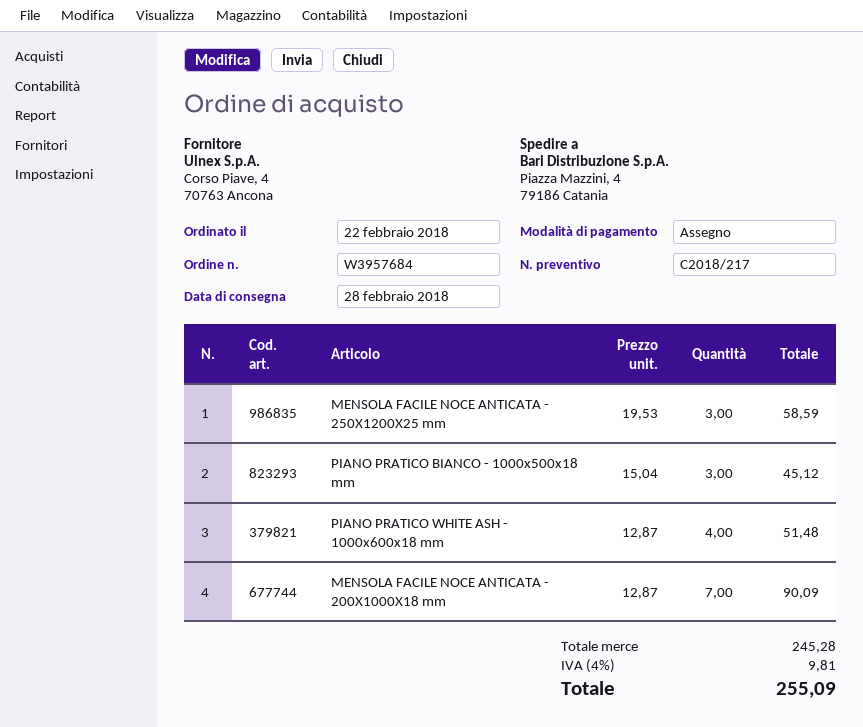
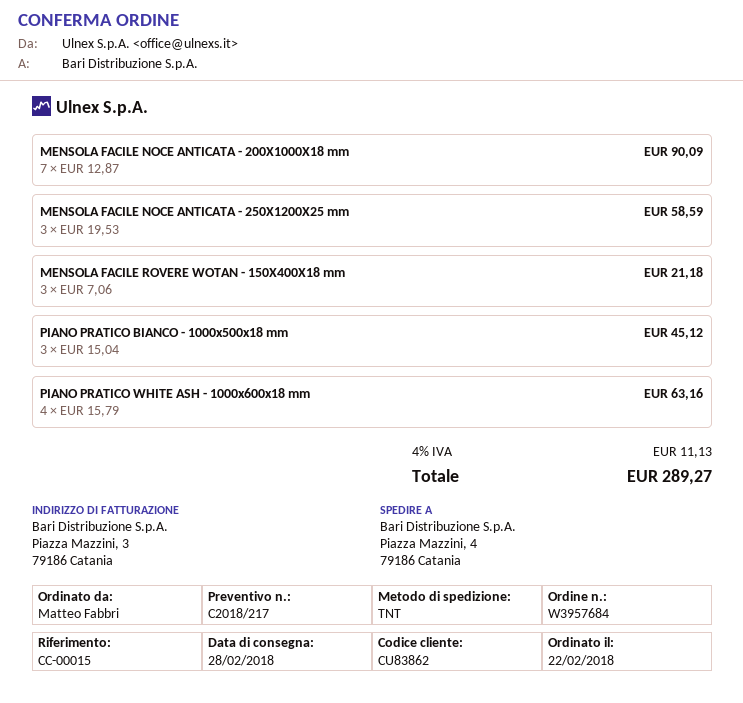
PIANO PRATICO WHITE ASH - 1000x600x18 mm: 4 x 12.87 = 51.48 -> 4 x 15.79 = 63.16
MENSOLA FACILE ROVERE WOTAN - 150X400X18 mm: none -> 3 x 7.06 = 21.18
tax: 4% = 9.81 -> 4% = 11.13
total: 255.09 -> 289.27

